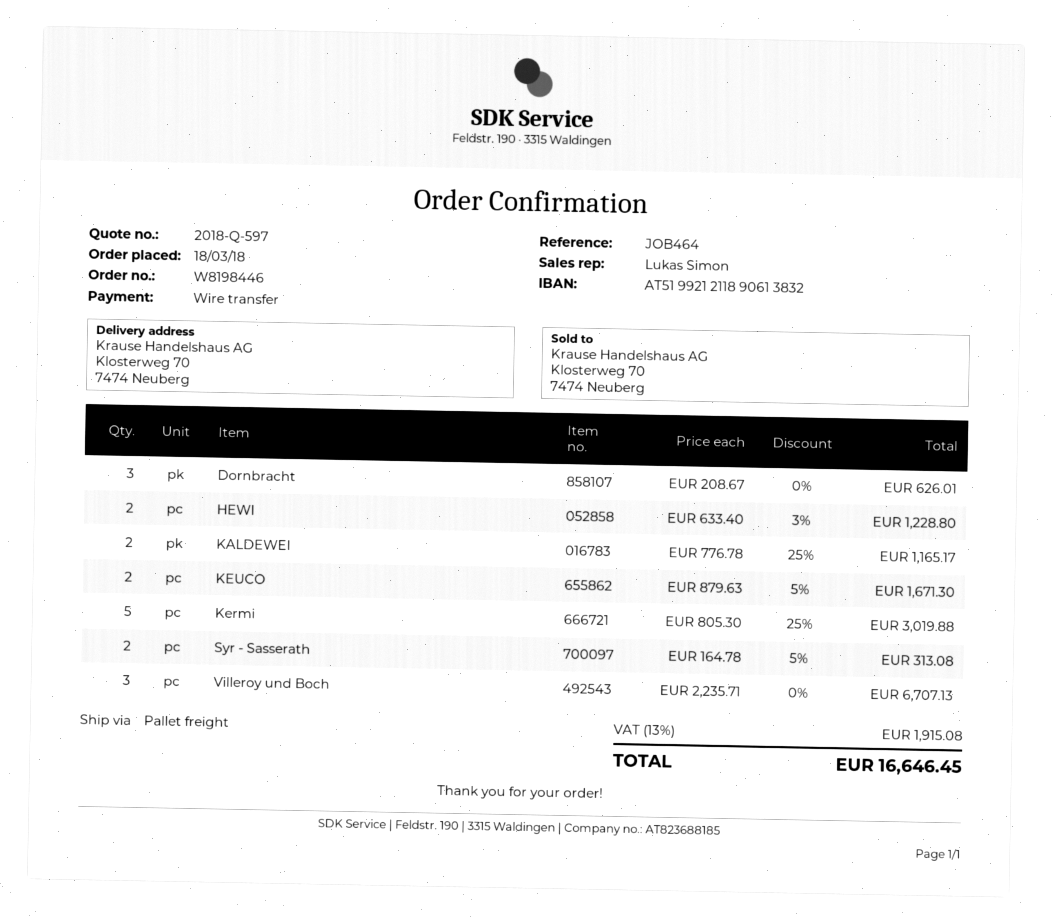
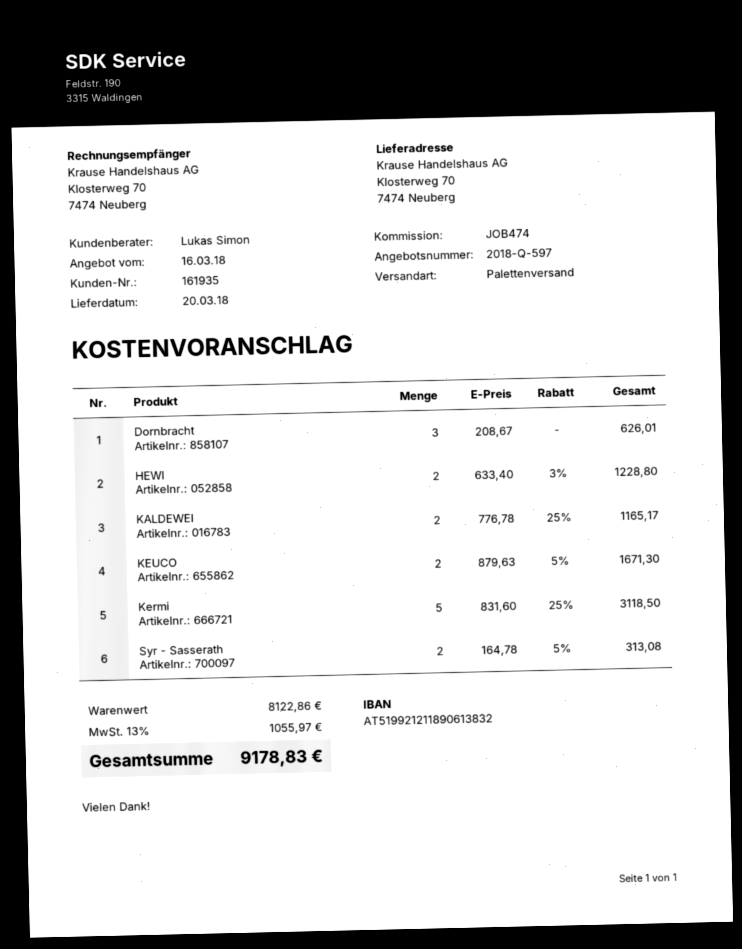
reference: JOB464 -> JOB474
Kermi: 5 x 805.30 - 25% = 3019.88 -> 5 x 831.60 - 25% = 3118.50
Villeroy und Boch: 3 x 2235.71 = 6707.13 -> none
tax: 13% = 1915.08 -> 13% = 1055.97
total: 16646.45 -> 9178.83

